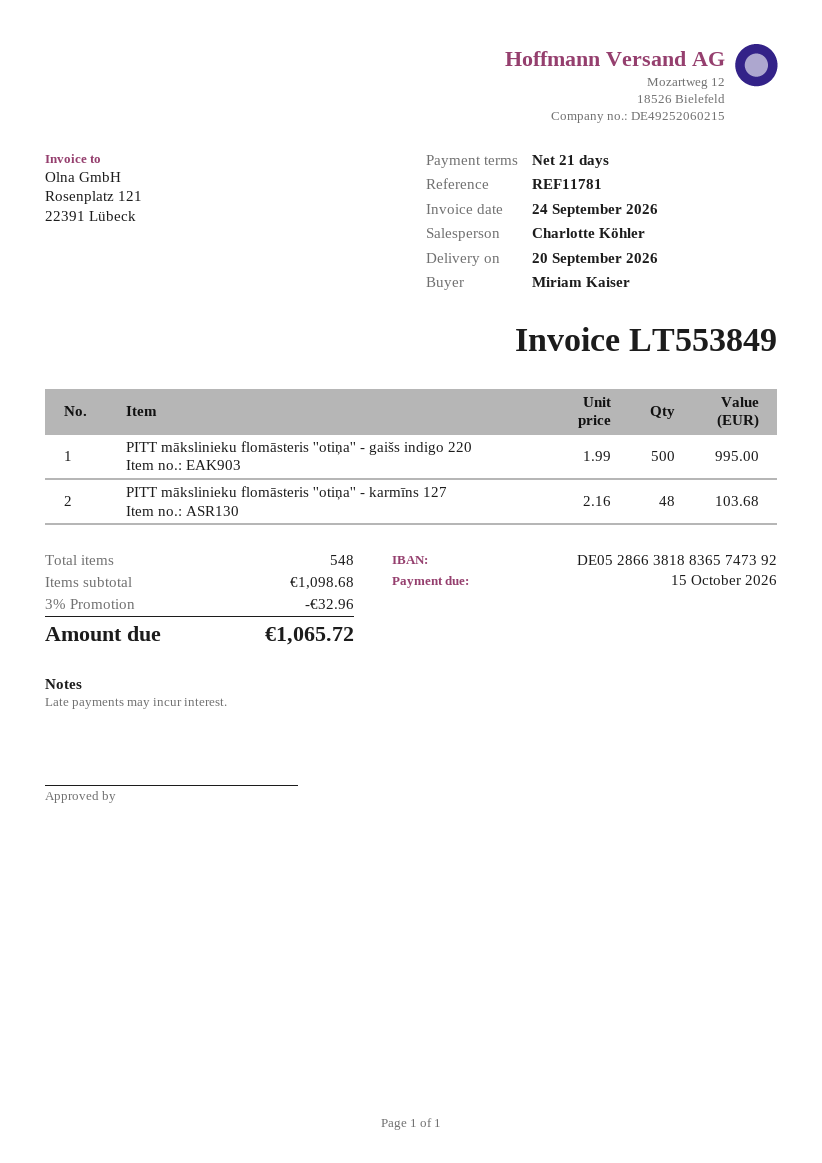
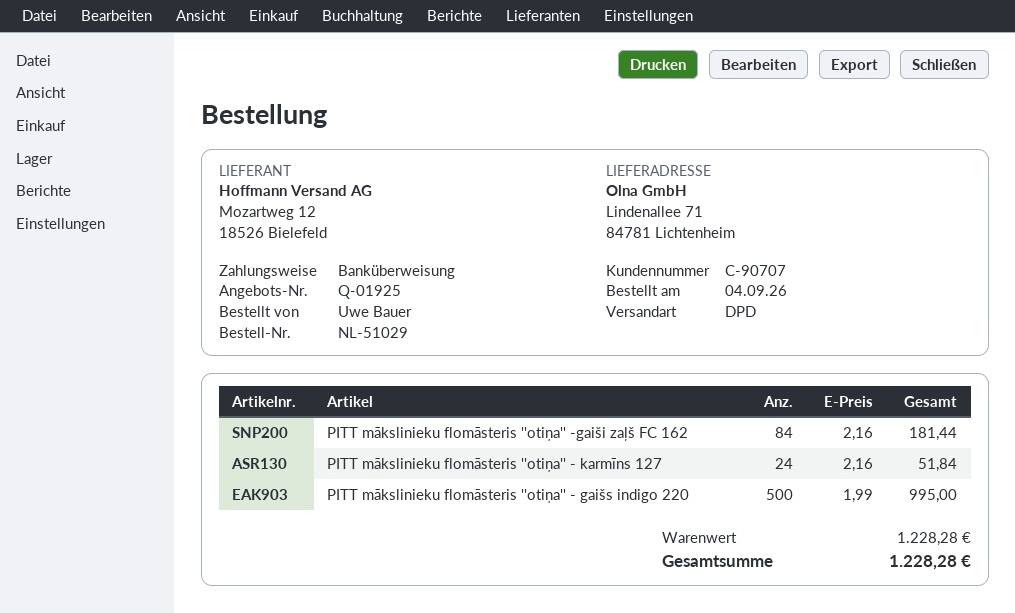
ordered by: Miriam Kaiser -> Uwe Bauer
PITT mākslinieku flomāsteris ''otiņa'' - karmīns 127: 48 x 2.16 = 103.68 -> 24 x 2.16 = 51.84
PITT mākslinieku flomāsteris ''otiņa'' -gaiši zaļš FC 162: none -> 84 x 2.16 = 181.44
subtotal: 1098.68 -> 1228.28
discount: 3% = 32.96 -> none
total: 1065.72 -> 1228.28

